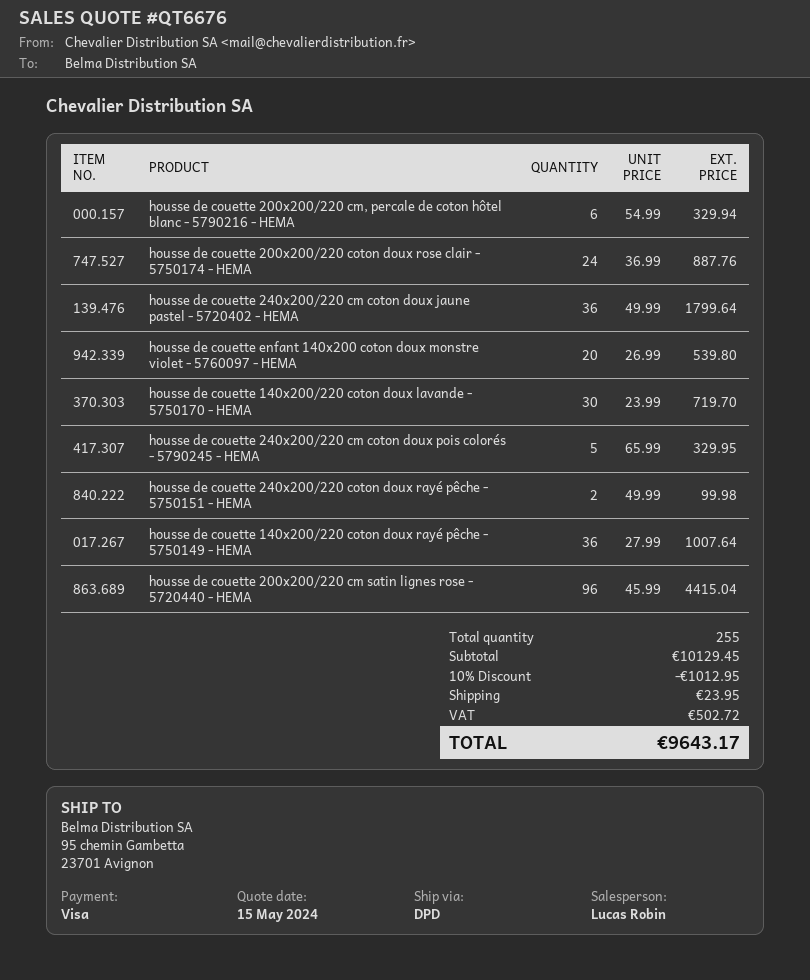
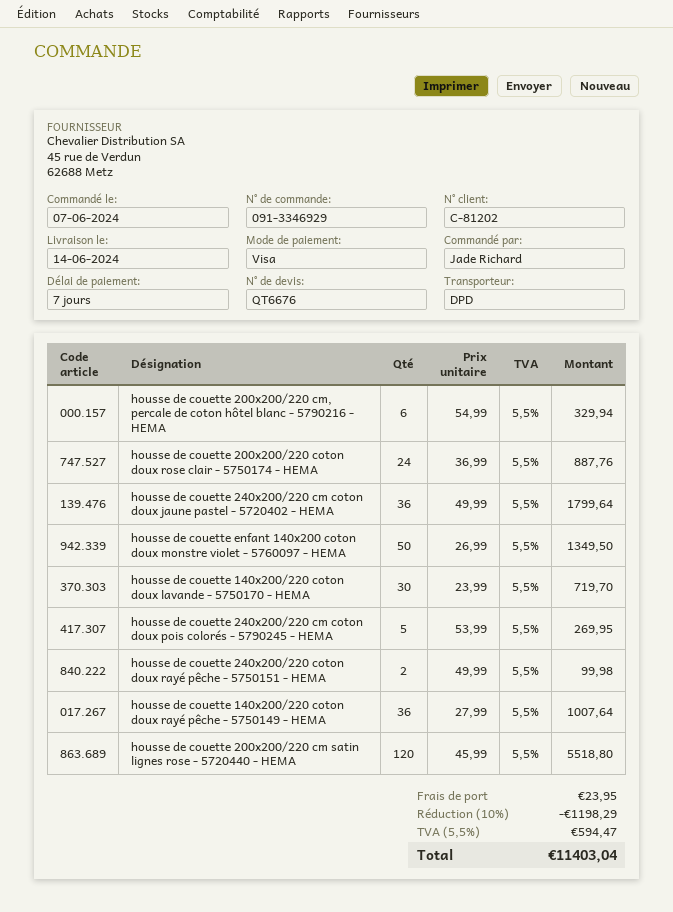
housse de couette enfant 140x200 coton doux monstre violet - 5760097 - HEMA: 20 x 26.99 = 539.80 -> 50 x 26.99 = 1349.50
housse de couette 240x200/220 cm coton doux pois colorés - 5790245 - HEMA: 5 x 65.99 = 329.95 -> 5 x 53.99 = 269.95
housse de couette 200x200/220 cm satin lignes rose - 5720440 - HEMA: 96 x 45.99 = 4415.04 -> 120 x 45.99 = 5518.80
discount: 10% = 1012.95 -> 10% = 1198.29
tax: 502.72 -> 594.47
total: 9643.17 -> 11403.04

